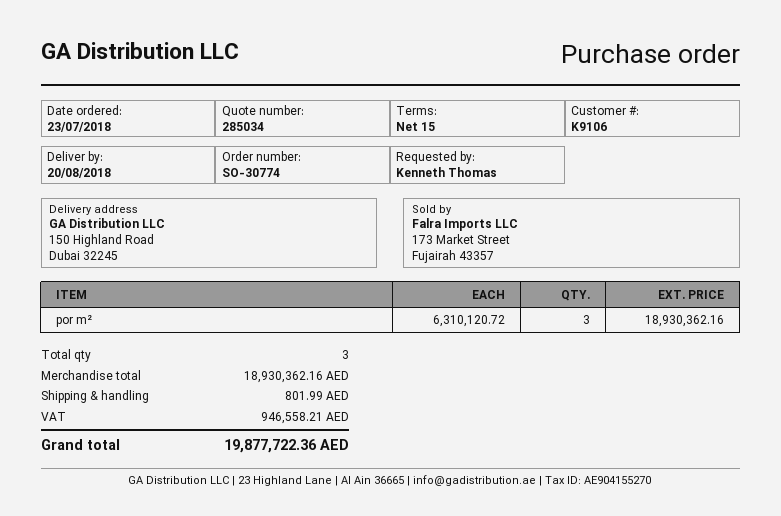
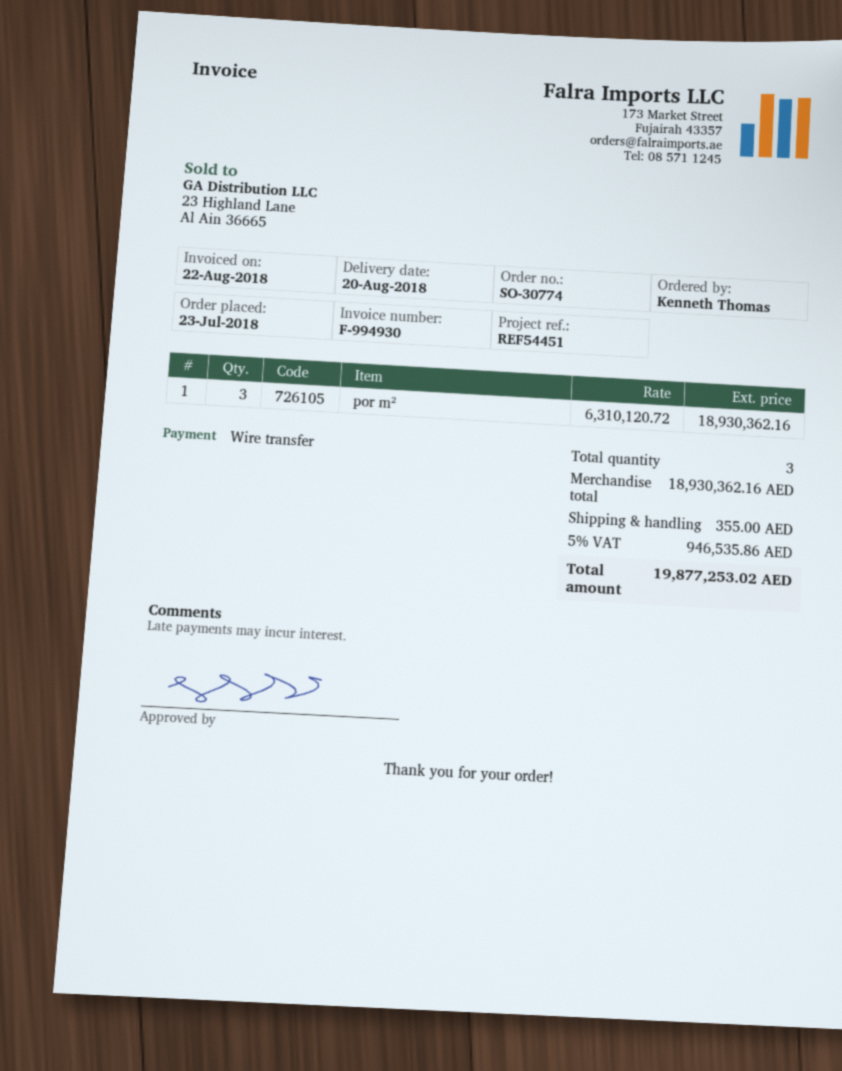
shipping: 801.99 -> 355.00
tax: 946558.21 -> 946535.86
total: 19877722.36 -> 19877253.02

